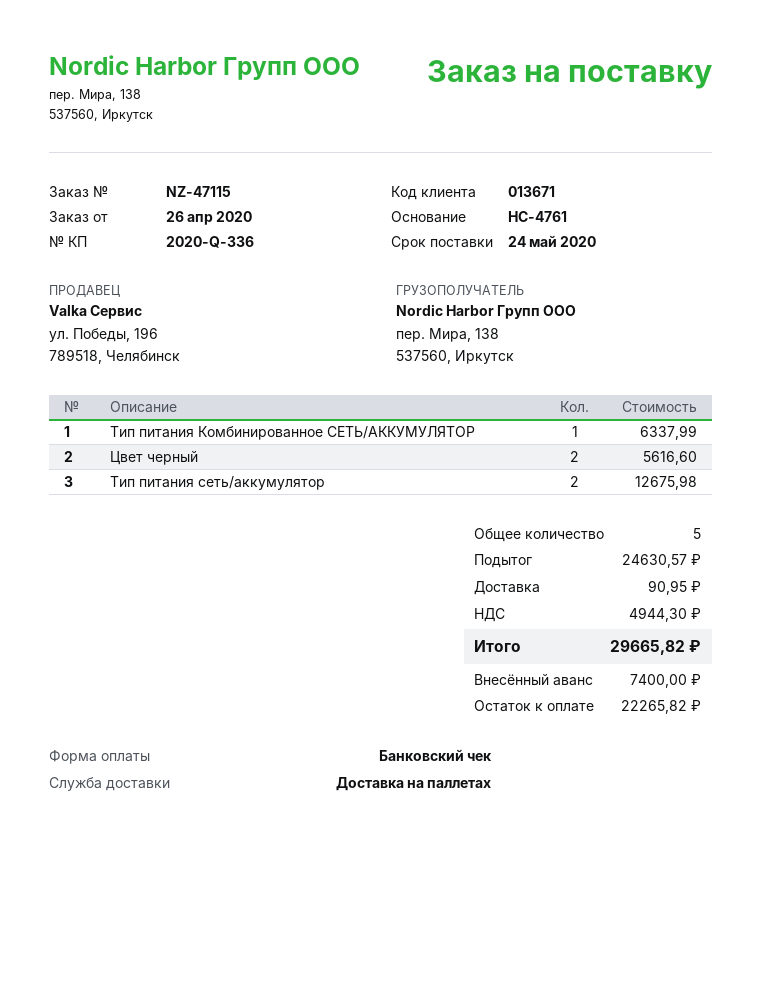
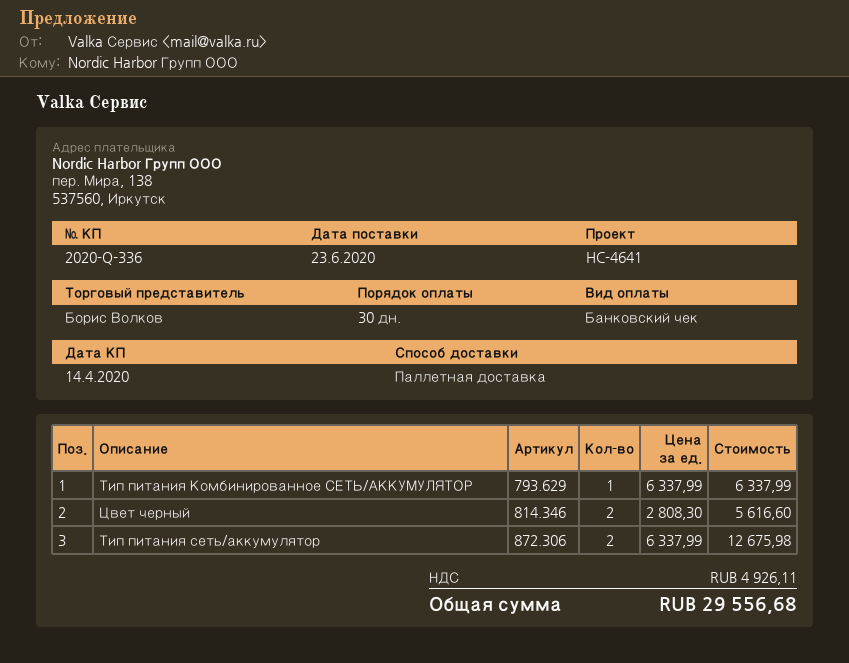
delivery date: 2020-05-24 -> 2020-06-23
reference: HC-4761 -> HC-4641
shipping: 90.95 -> none
tax: 4944.30 -> 4926.11
total: 29665.82 -> 29556.68

